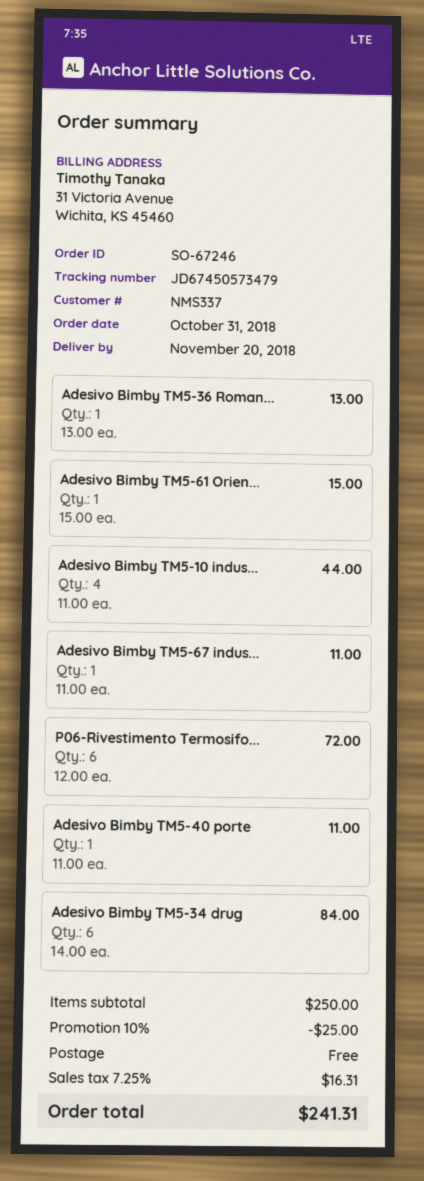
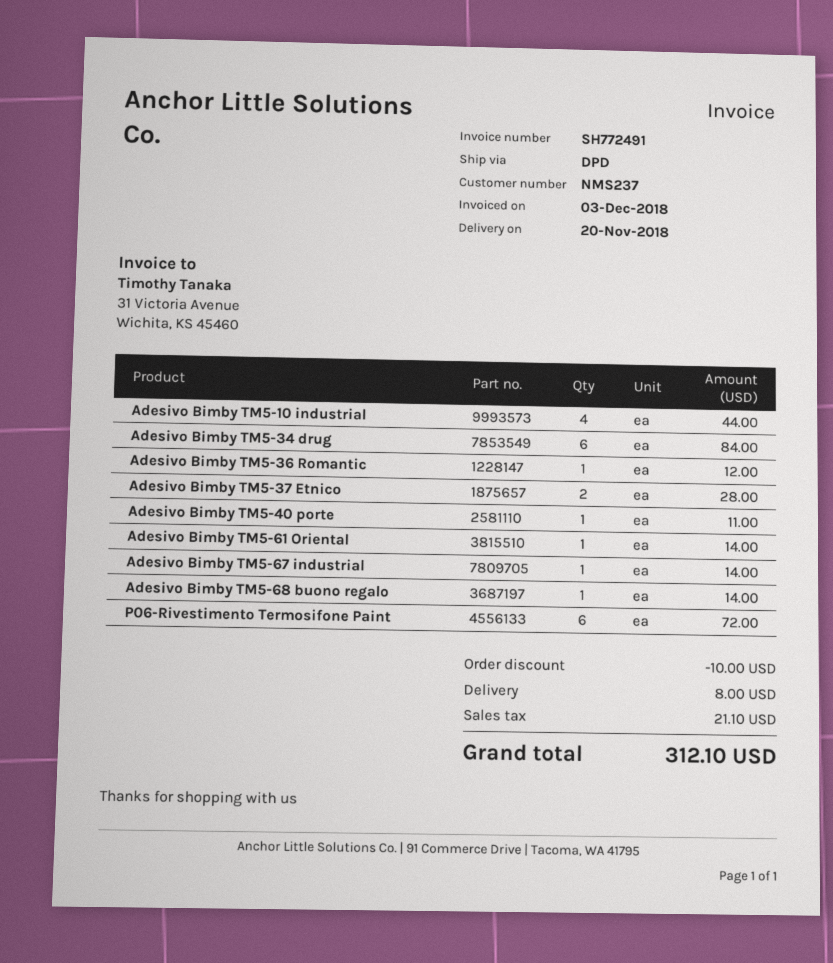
customer number: NMS337 -> NMS237
Adesivo Bimby TM5-36 Roman...: 1 for 13.00 -> 1 for 12.00
Adesivo Bimby TM5-61 Orien...: 1 for 15.00 -> 1 for 14.00
Adesivo Bimby TM5-67 indus...: 1 for 11.00 -> 1 for 14.00
Adesivo Bimby TM5-37 Etnico: none -> 2 for 28.00
Adesivo Bimby TM5-68 buono regalo: none -> 1 for 14.00
discount: 25.00 -> 10.00
shipping: 0.00 -> 8.00
tax: 16.31 -> 21.10
total: 241.31 -> 312.10

